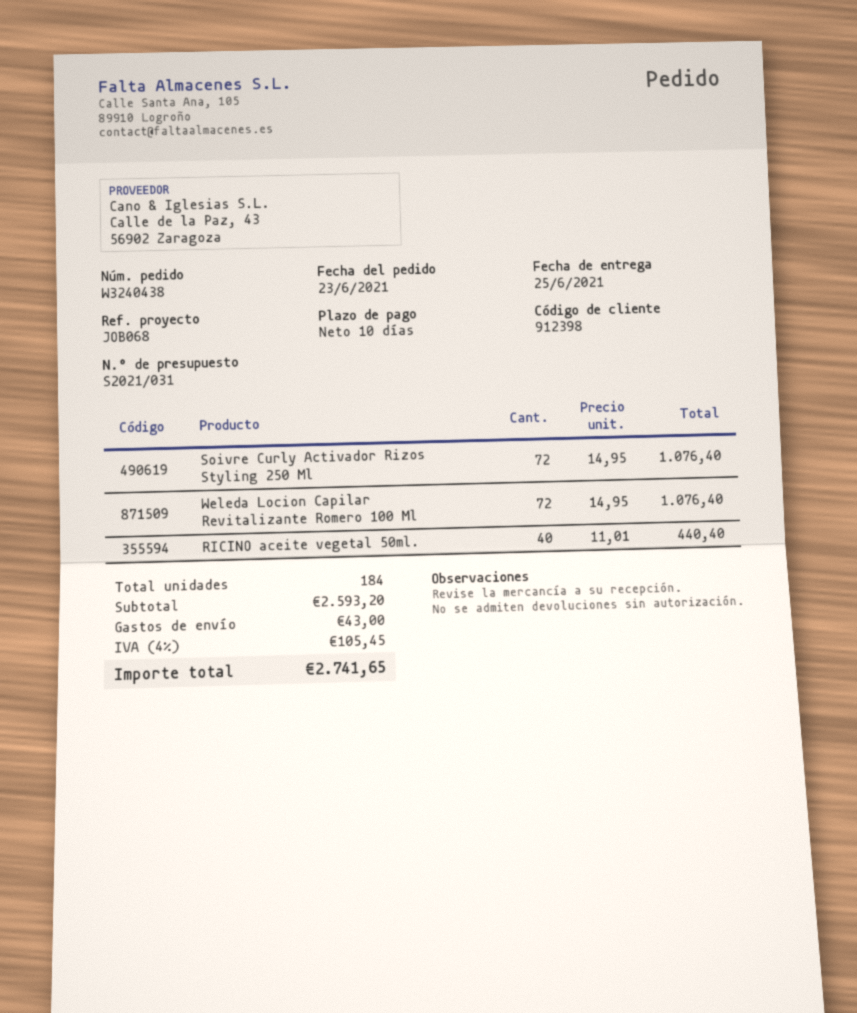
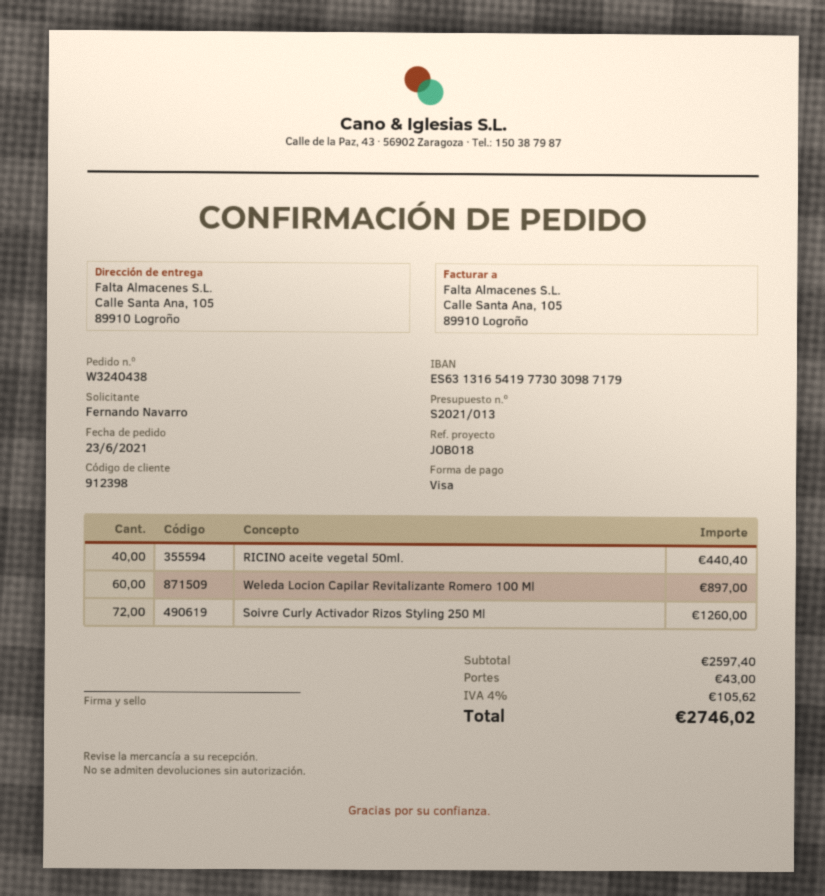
quote number: S2021/031 -> S2021/013
reference: JOB068 -> JOB018
Soivre Curly Activador Rizos Styling 250 Ml: 72 for 1076.40 -> 72 for 1260.00
Weleda Locion Capilar Revitalizante Romero 100 Ml: 72 for 1076.40 -> 60 for 897.00
subtotal: 2593.20 -> 2597.40
tax: 4% = 105.45 -> 4% = 105.62
total: 2741.65 -> 2746.02

